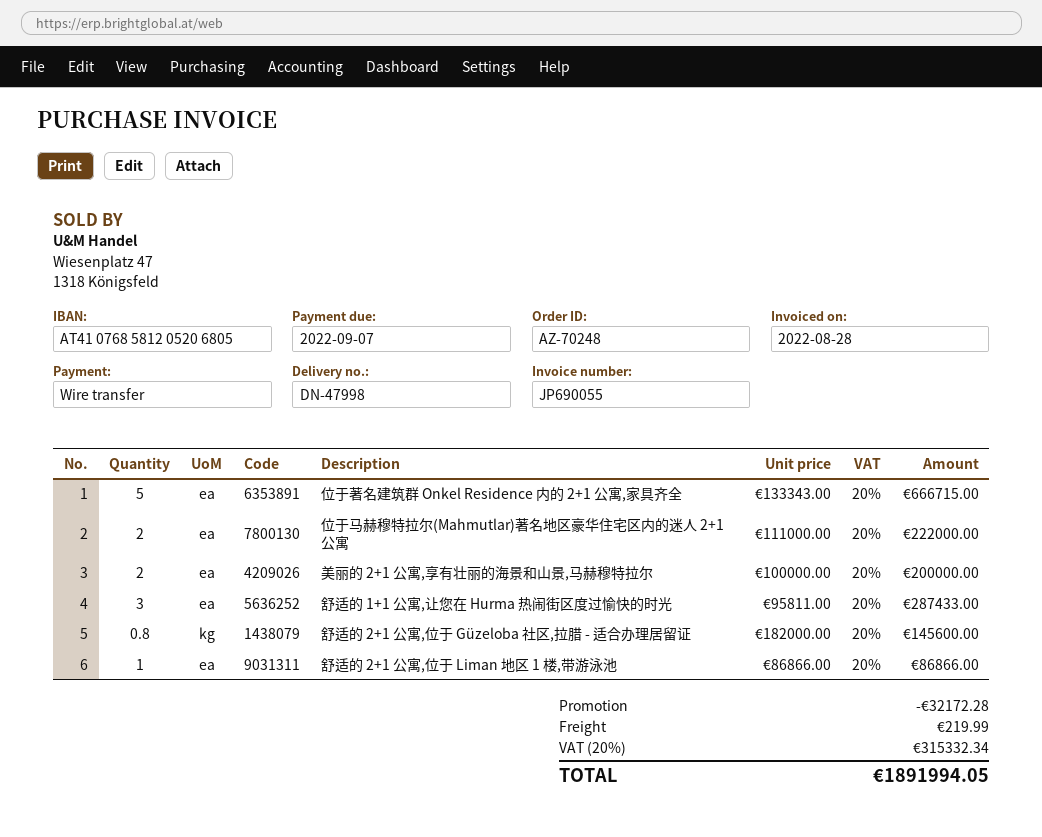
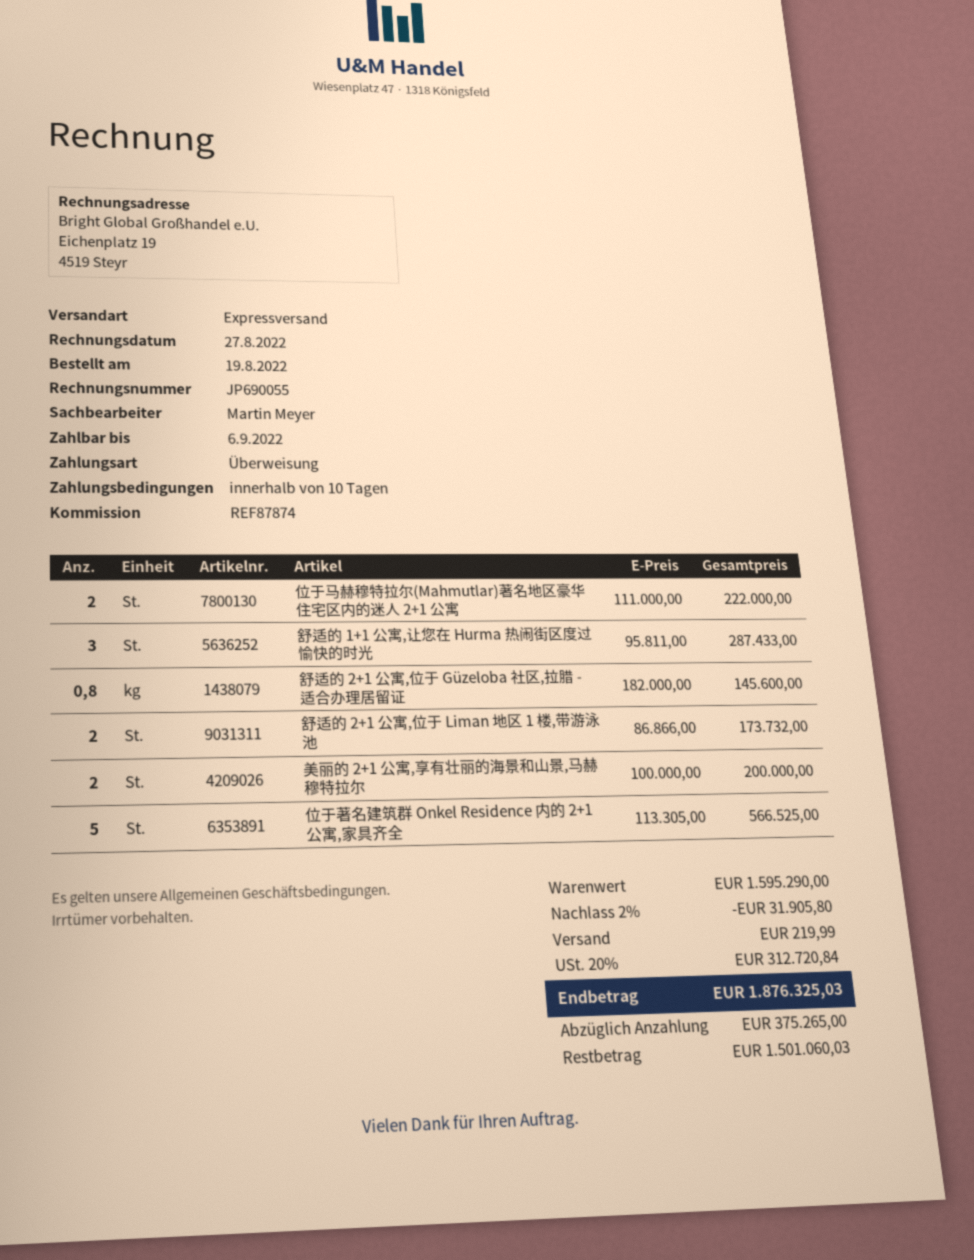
invoice date: 2022-08-28 -> 2022-08-27
due date: 2022-09-07 -> 2022-09-06
位于著名建筑群 Onkel Residence 内的 2+1 公寓,家具齐全: 5 x 133343.00 = 666715.00 -> 5 x 113305.00 = 566525.00
舒适的 2+1 公寓,位于 Liman 地区 1 楼,带游泳池: 1 x 86866.00 = 86866.00 -> 2 x 86866.00 = 173732.00
discount: 32172.28 -> 31905.80
tax: 20% = 315332.34 -> 20% = 312720.84
total: 1891994.05 -> 1876325.03

